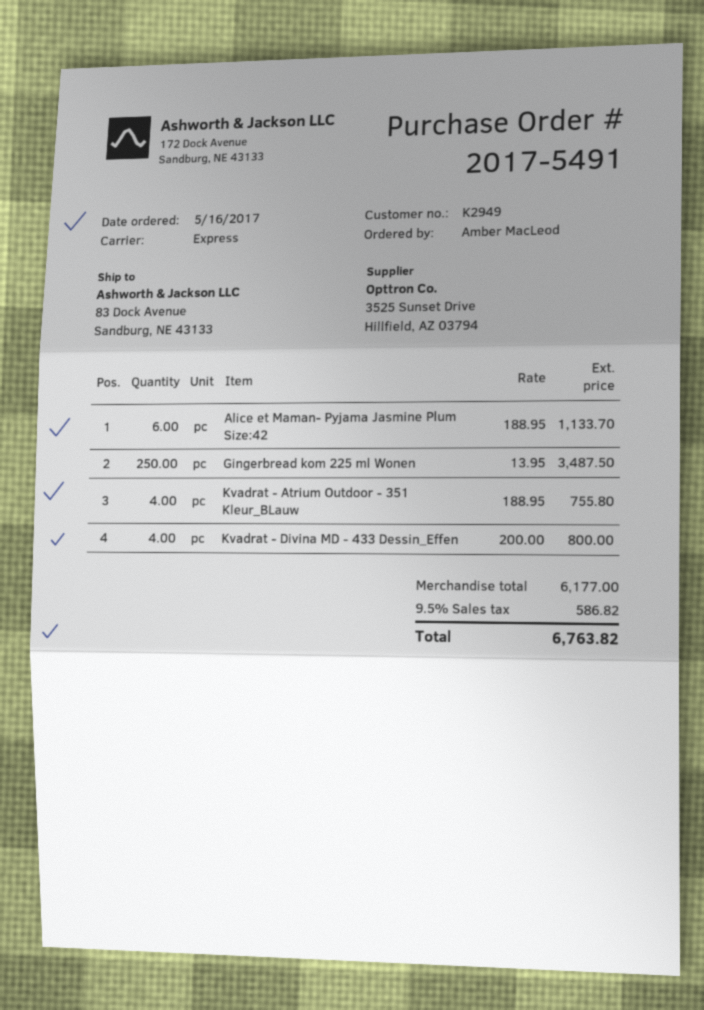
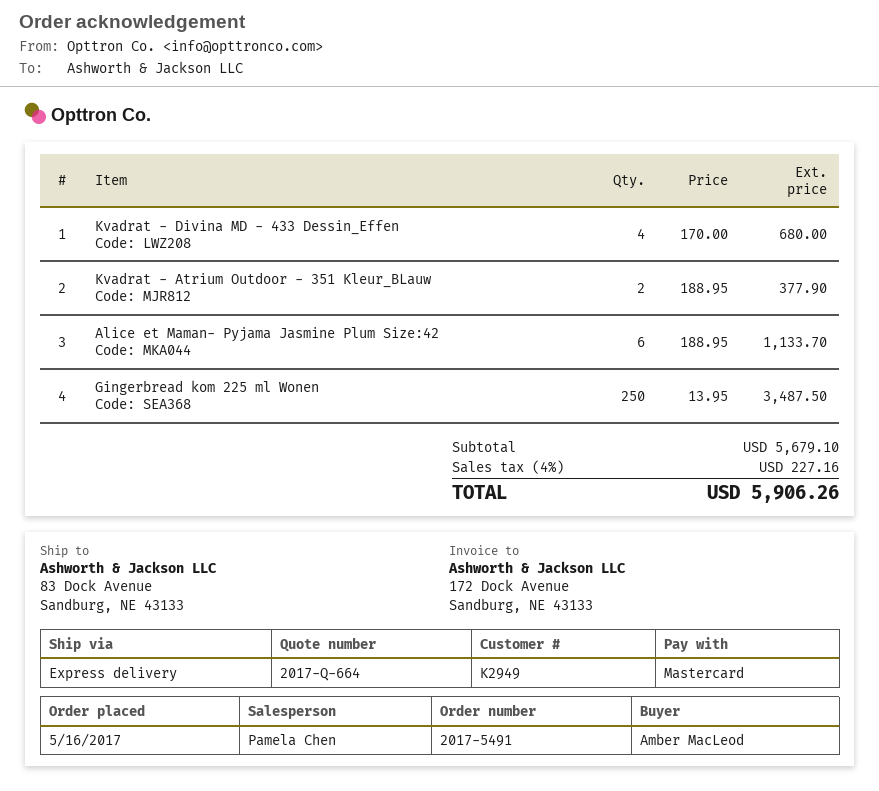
Kvadrat - Atrium Outdoor - 351 Kleur_BLauw: 4 x 188.95 = 755.80 -> 2 x 188.95 = 377.90
Kvadrat - Divina MD - 433 Dessin_Effen: 4 x 200.00 = 800.00 -> 4 x 170.00 = 680.00
subtotal: 6177.00 -> 5679.10
tax: 9.5% = 586.82 -> 4% = 227.16
total: 6763.82 -> 5906.26

